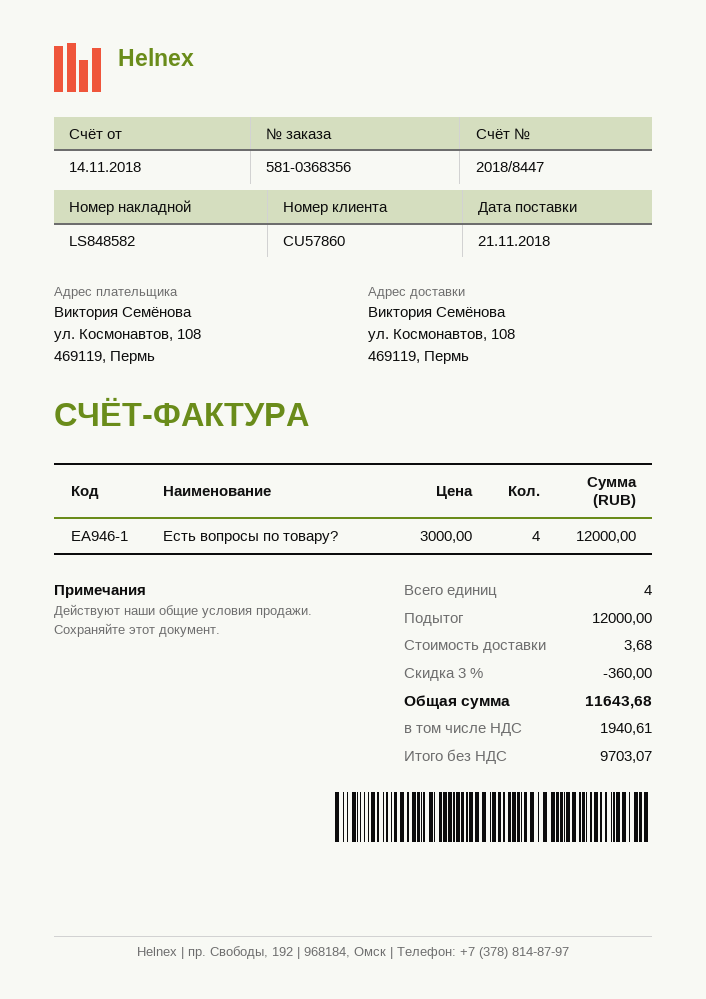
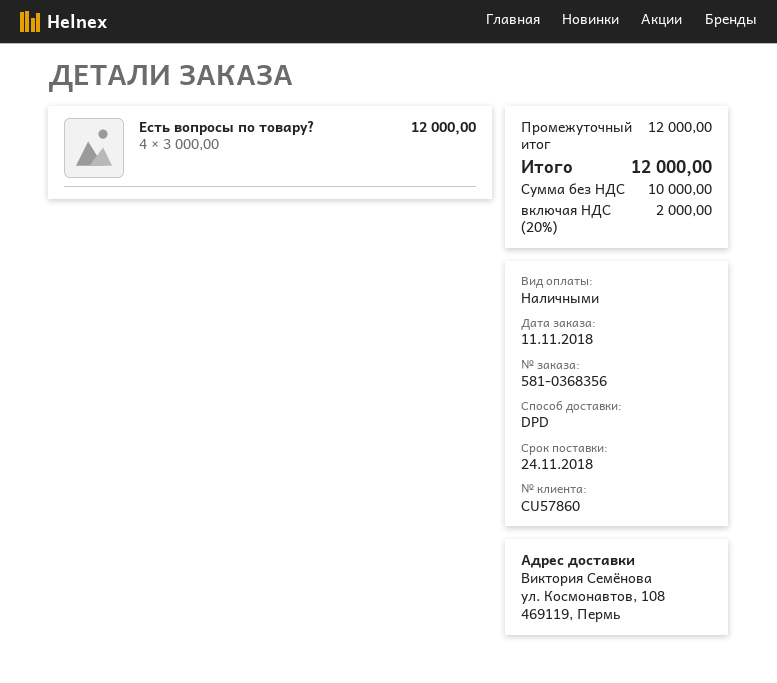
delivery date: 2018-11-21 -> 2018-11-24
discount: 3% = 360.00 -> none
shipping: 3.68 -> none
net: 9703.07 -> 10000.00
tax: 1940.61 -> 2000.00
total: 11643.68 -> 12000.00

